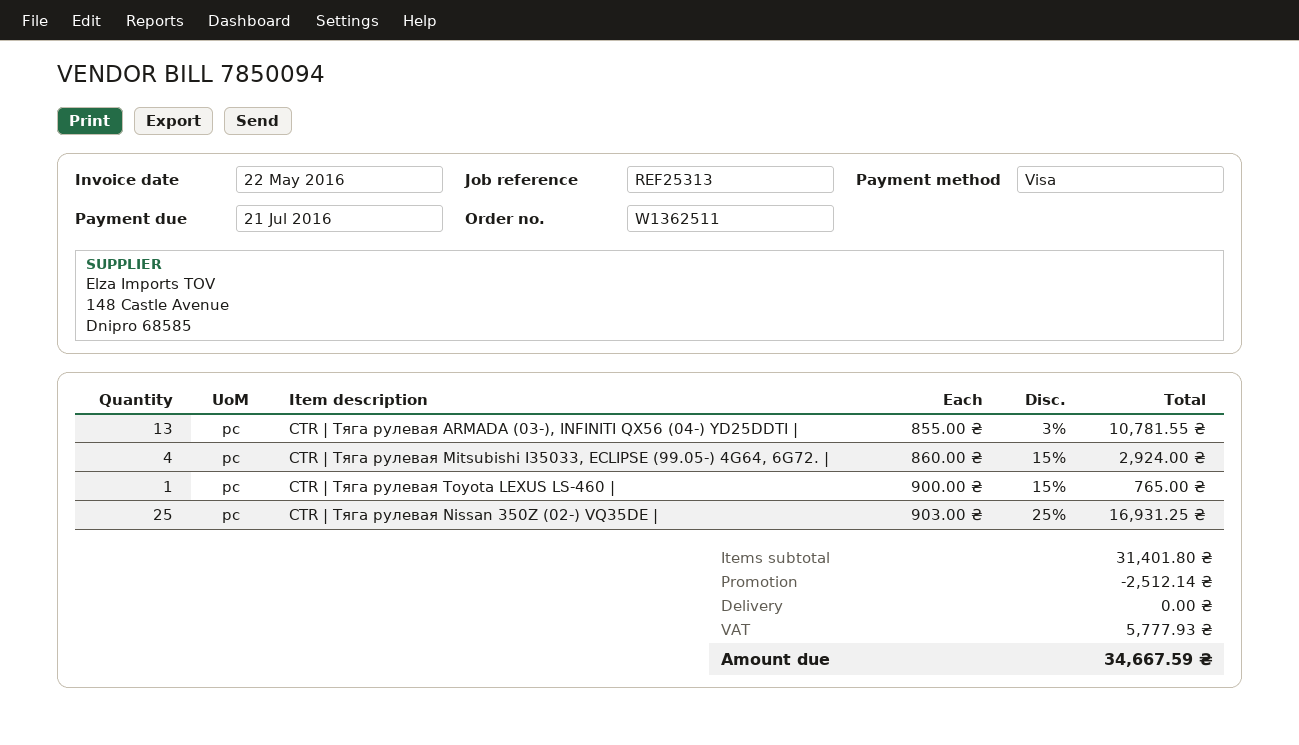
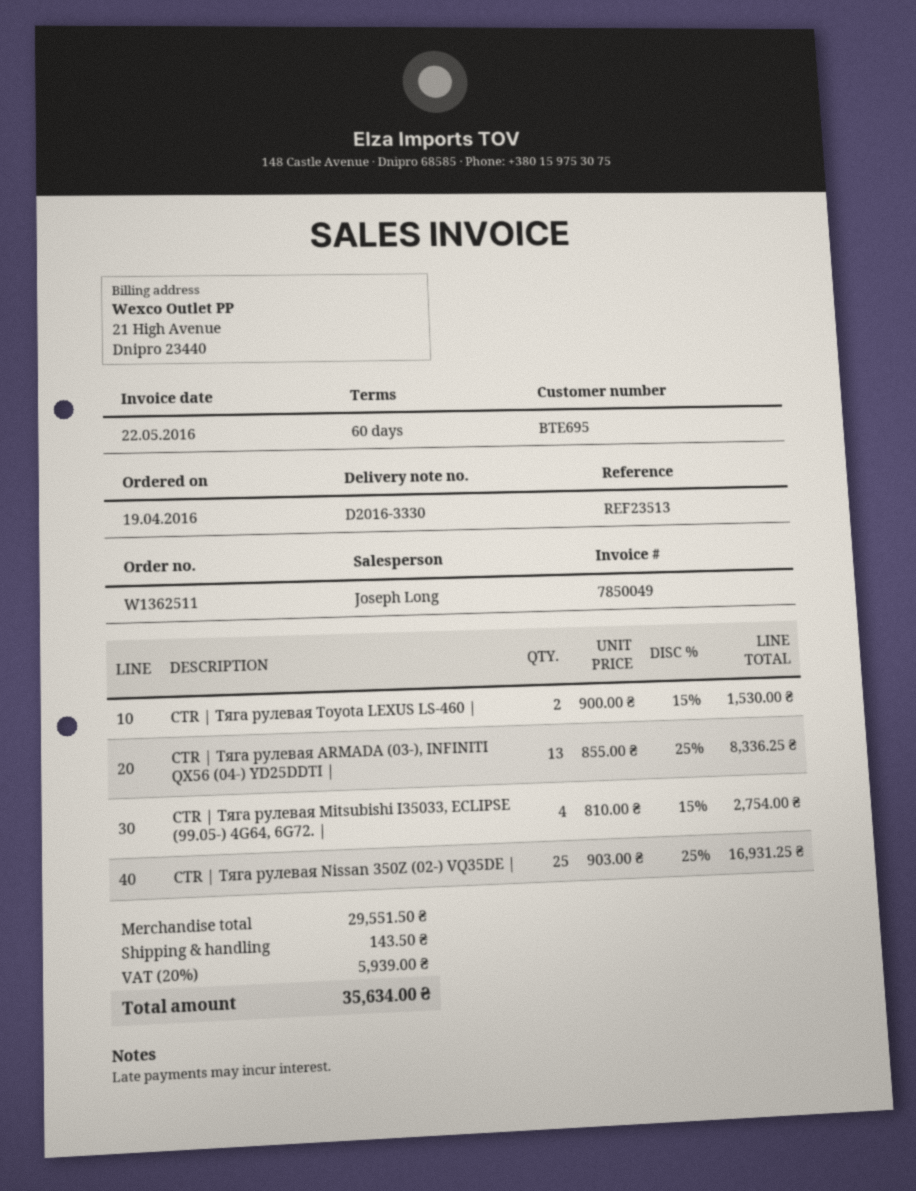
invoice number: 7850094 -> 7850049
reference: REF25313 -> REF23513
CTR | Тяга рулевая ARMADA (03-), INFINITI QX56 (04-) YD25DDTI |: 13 x 855.00 - 3% = 10781.55 -> 13 x 855.00 - 25% = 8336.25
CTR | Тяга рулевая Mitsubishi I35033, ECLIPSE (99.05-) 4G64, 6G72. |: 4 x 860.00 - 15% = 2924.00 -> 4 x 810.00 - 15% = 2754.00
CTR | Тяга рулевая Toyota LEXUS LS-460 |: 1 x 900.00 - 15% = 765.00 -> 2 x 900.00 - 15% = 1530.00
subtotal: 31401.80 -> 29551.50
discount: 2512.14 -> none
shipping: 0.00 -> 143.50
tax: 5777.93 -> 5939.00
total: 34667.59 -> 35634.00

